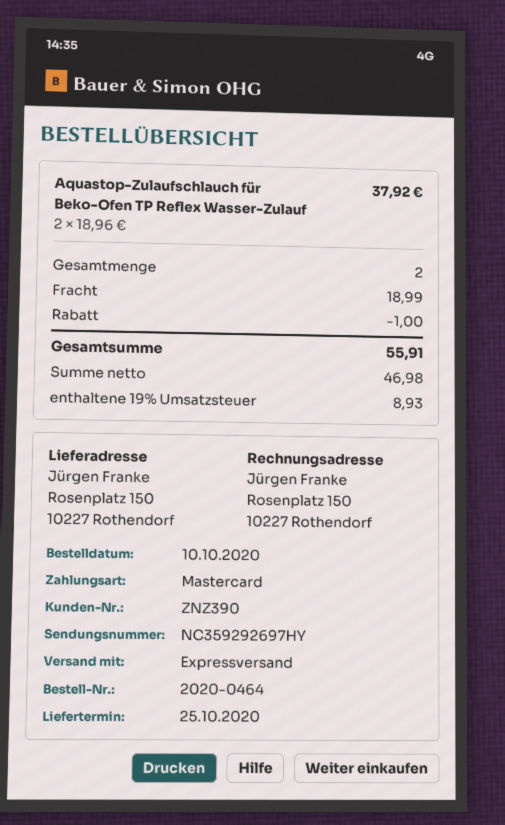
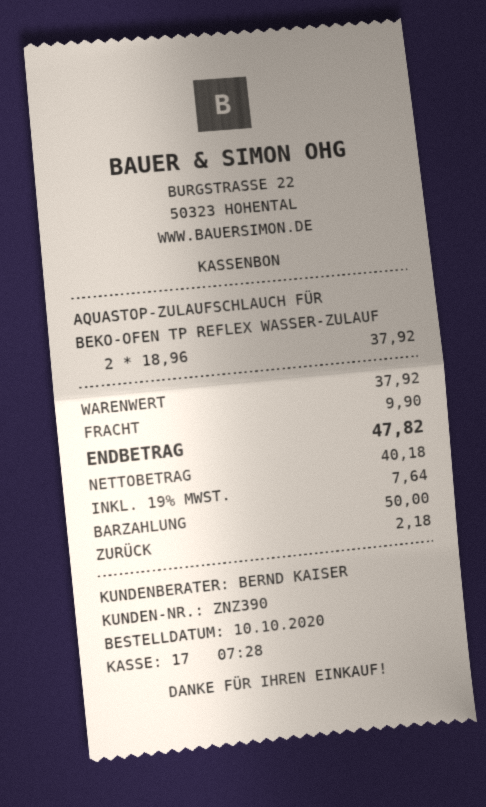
payment method: Mastercard -> cash
discount: 1.00 -> none
shipping: 18.99 -> 9.90
net: 46.98 -> 40.18
tax: 19% = 8.93 -> 19% = 7.64
total: 55.91 -> 47.82

